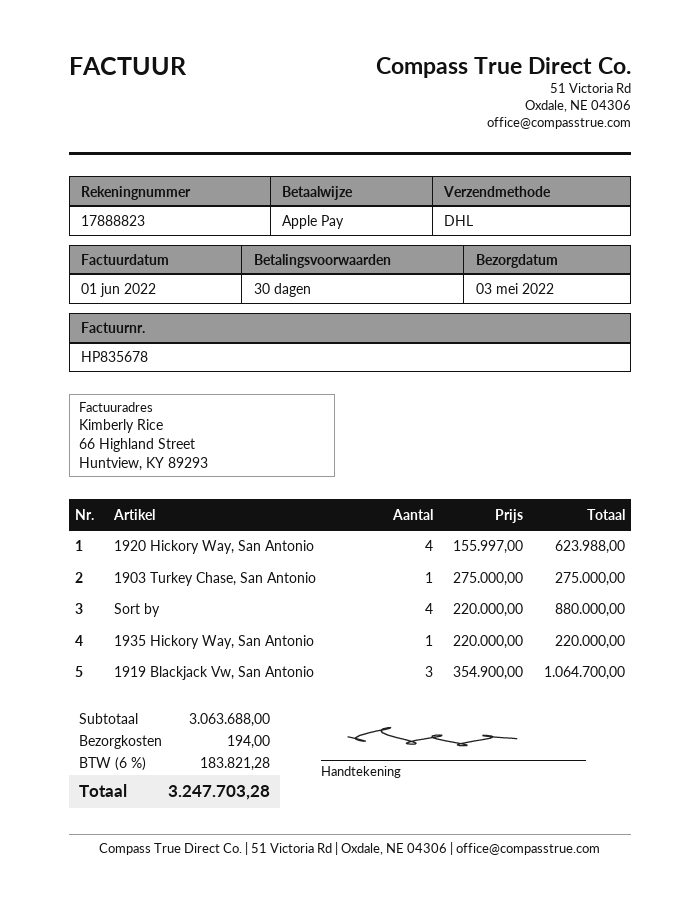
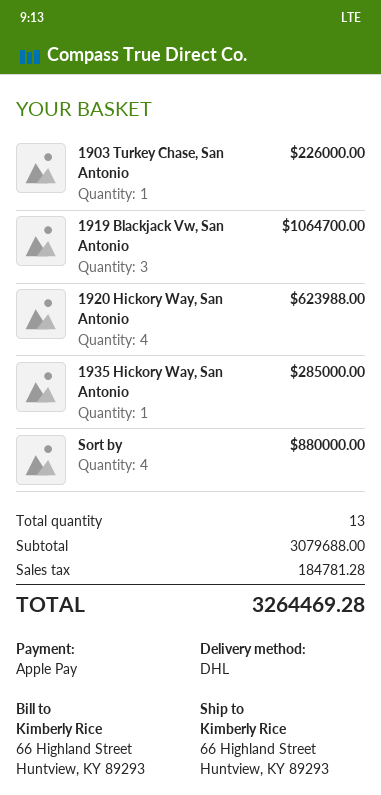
1903 Turkey Chase, San Antonio: 1 for 275000.00 -> 1 for 226000.00
1935 Hickory Way, San Antonio: 1 for 220000.00 -> 1 for 285000.00
subtotal: 3063688.00 -> 3079688.00
shipping: 194.00 -> none
tax: 183821.28 -> 184781.28
total: 3247703.28 -> 3264469.28

